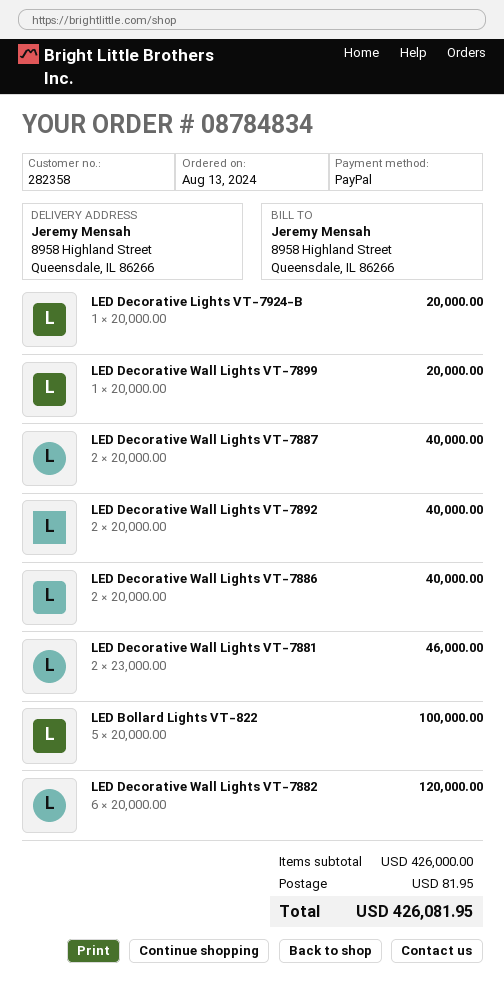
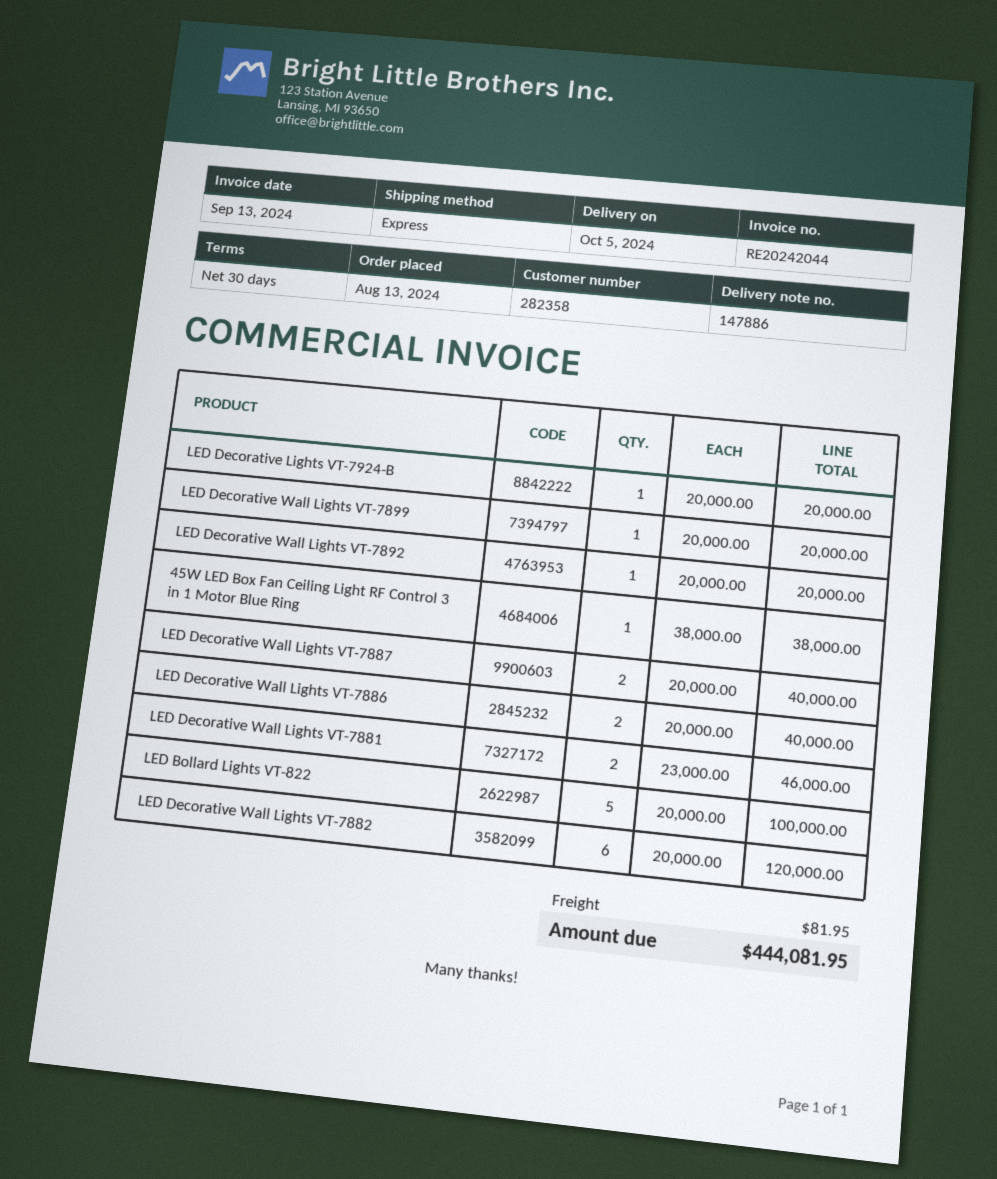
LED Decorative Wall Lights VT-7892: 2 x 20000.00 = 40000.00 -> 1 x 20000.00 = 20000.00
45W LED Box Fan Ceiling Light RF Control 3 in 1 Motor Blue Ring: none -> 1 x 38000.00 = 38000.00
total: 426081.95 -> 444081.95

